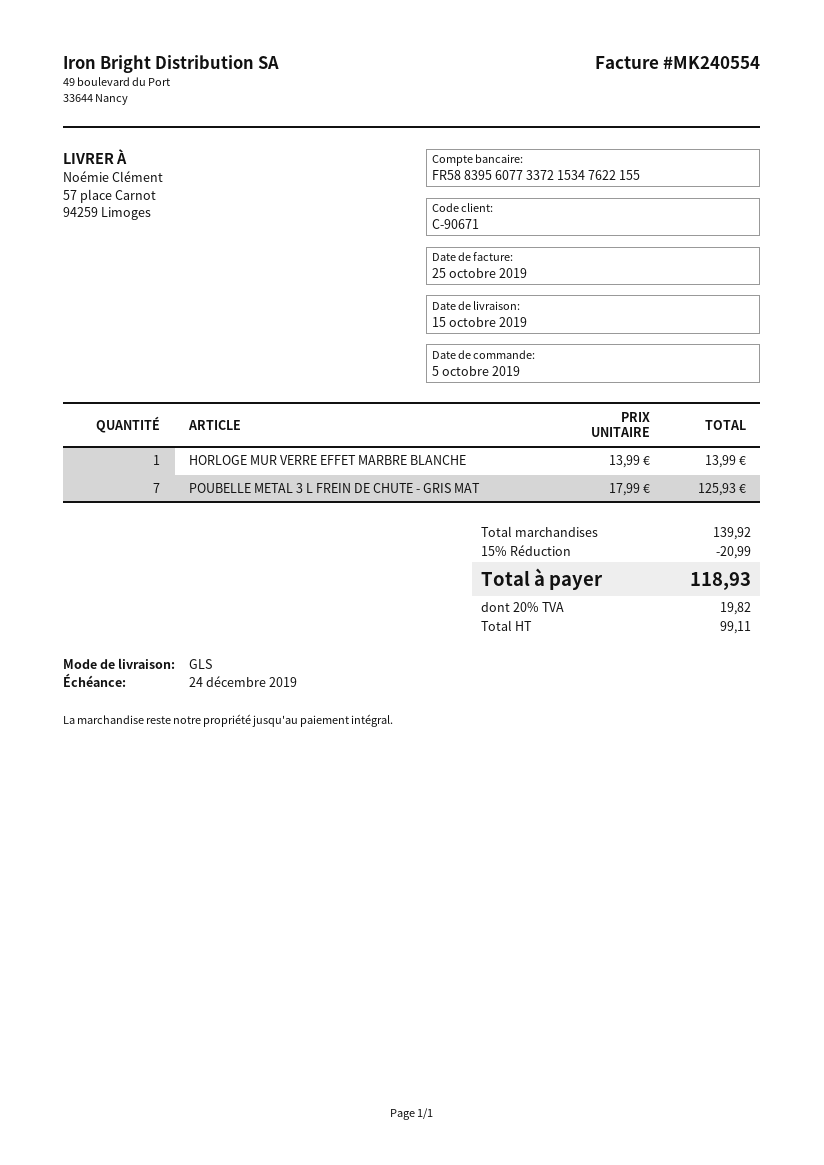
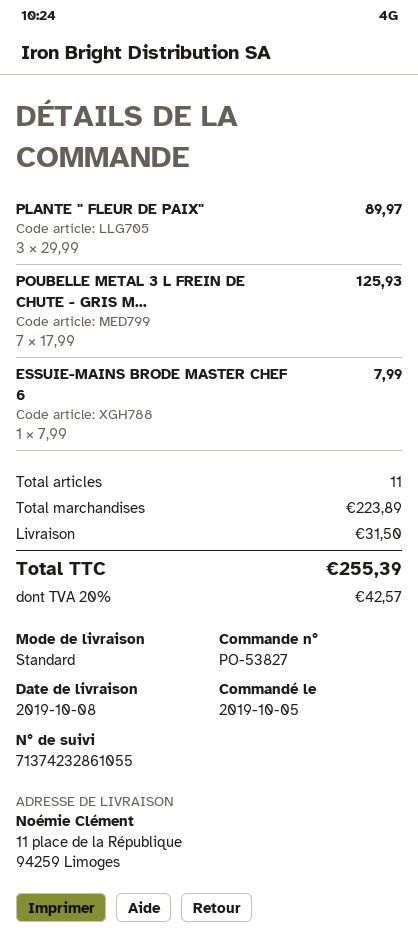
delivery date: 2019-10-15 -> 2019-10-08
shipping method: GLS -> standard
ship to: 57 place Carnot, 94259 Limoges -> 11 place de la République, 94259 Limoges
HORLOGE MUR VERRE EFFET MARBRE BLANCHE: 1 x 13.99 = 13.99 -> none
PLANTE " FLEUR DE PAIX": none -> 3 x 29.99 = 89.97
ESSUIE-MAINS BRODE MASTER CHEF 6: none -> 1 x 7.99 = 7.99
subtotal: 139.92 -> 223.89
discount: 15% = 20.99 -> none
shipping: none -> 31.50
tax: 20% = 19.82 -> 20% = 42.57
total: 118.93 -> 255.39

